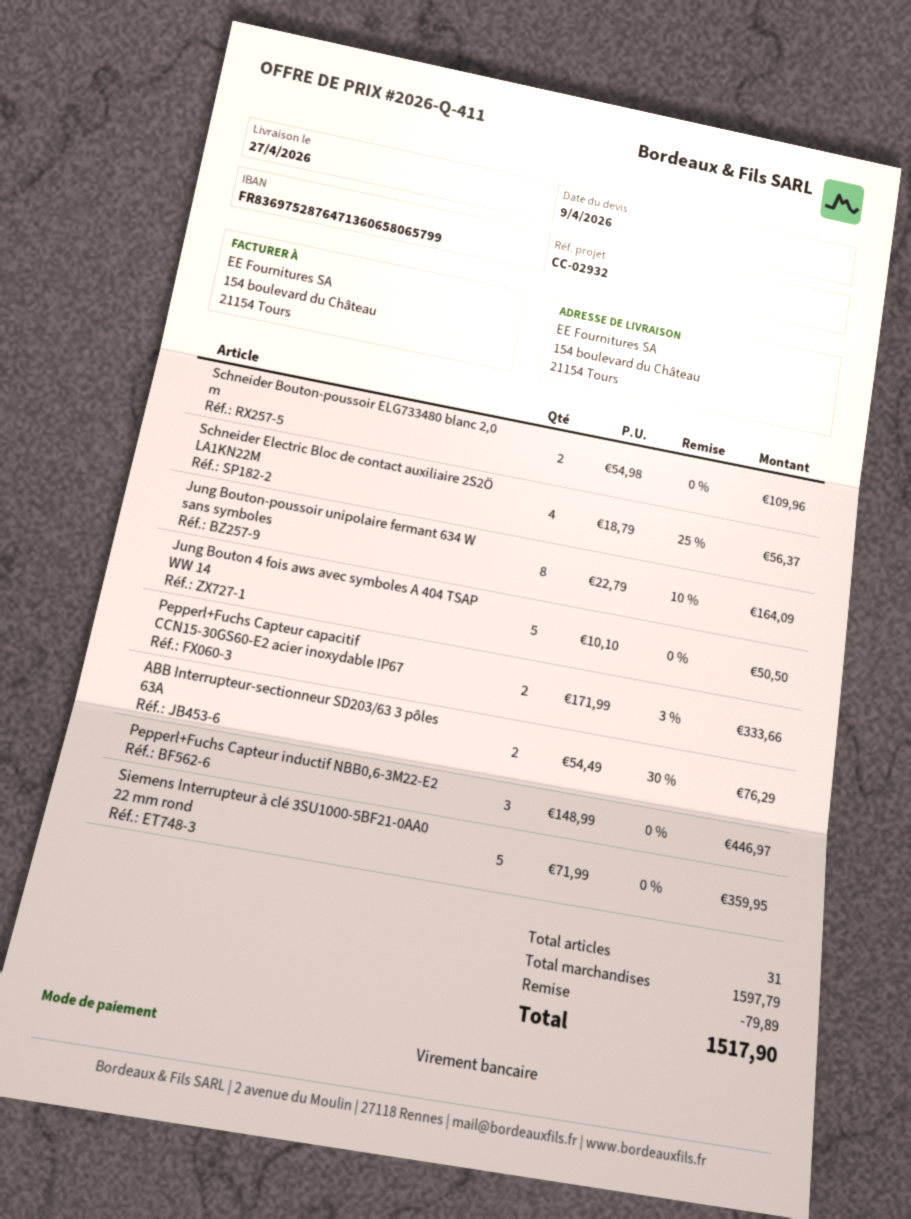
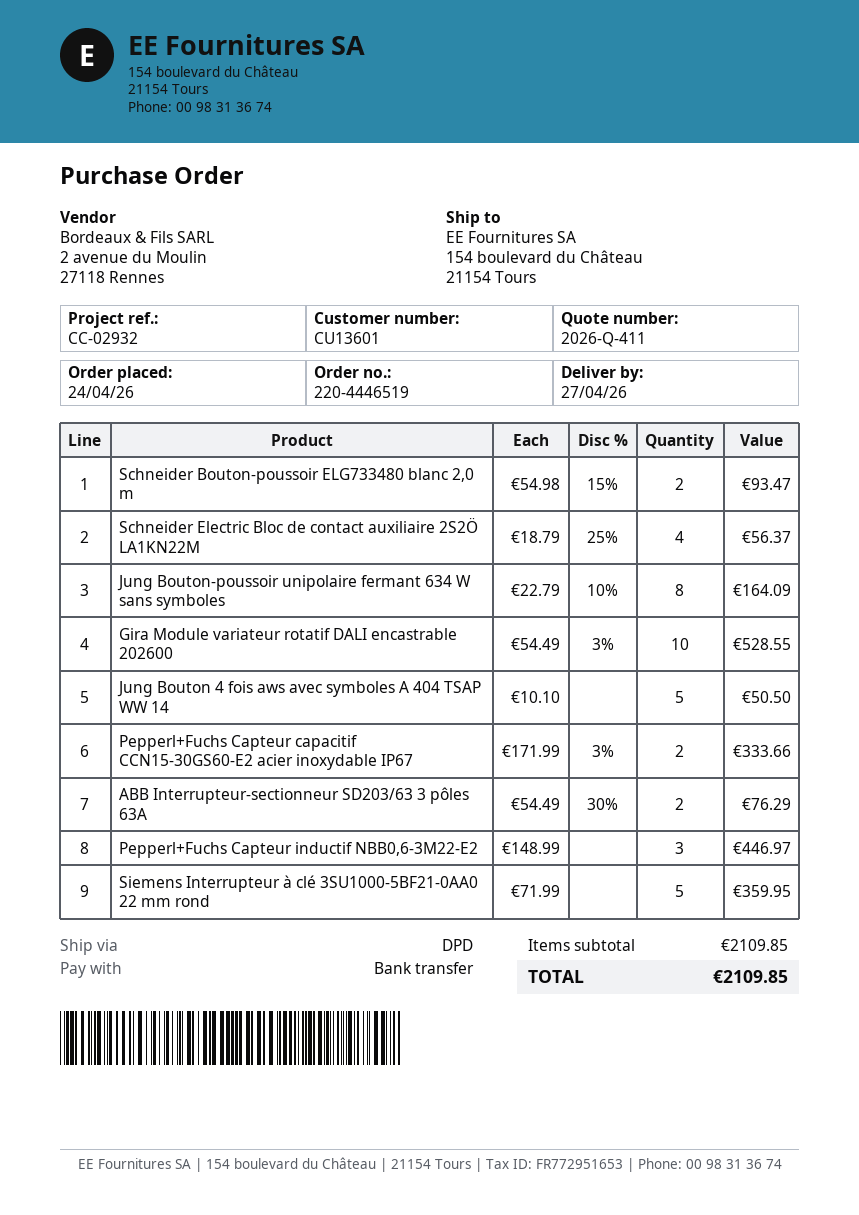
Schneider Bouton-poussoir ELG733480 blanc 2,0 m: 2 x 54.98 = 109.96 -> 2 x 54.98 - 15% = 93.47
Gira Module variateur rotatif DALI encastrable 202600: none -> 10 x 54.49 - 3% = 528.55
subtotal: 1597.79 -> 2109.85
discount: 79.89 -> none
total: 1517.90 -> 2109.85

